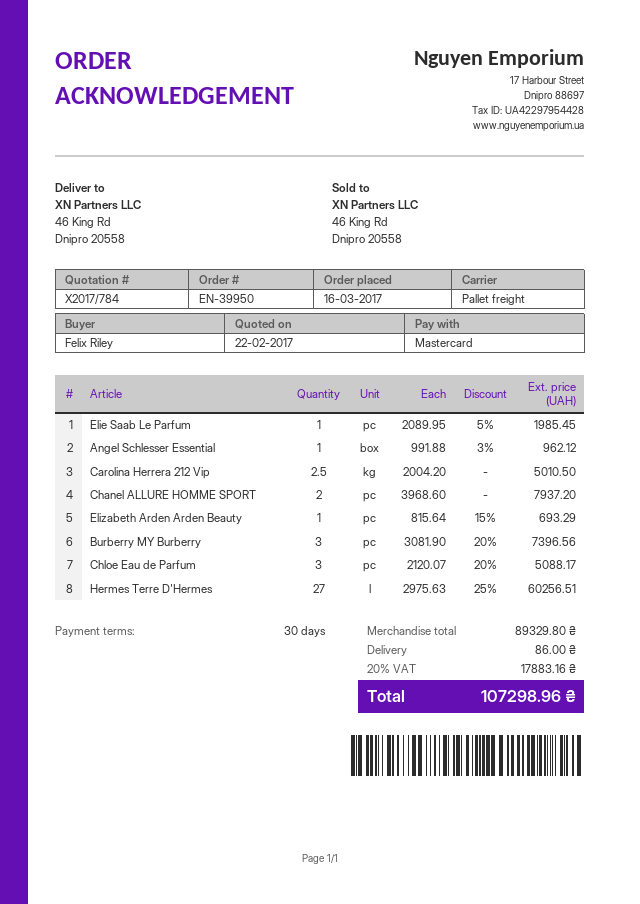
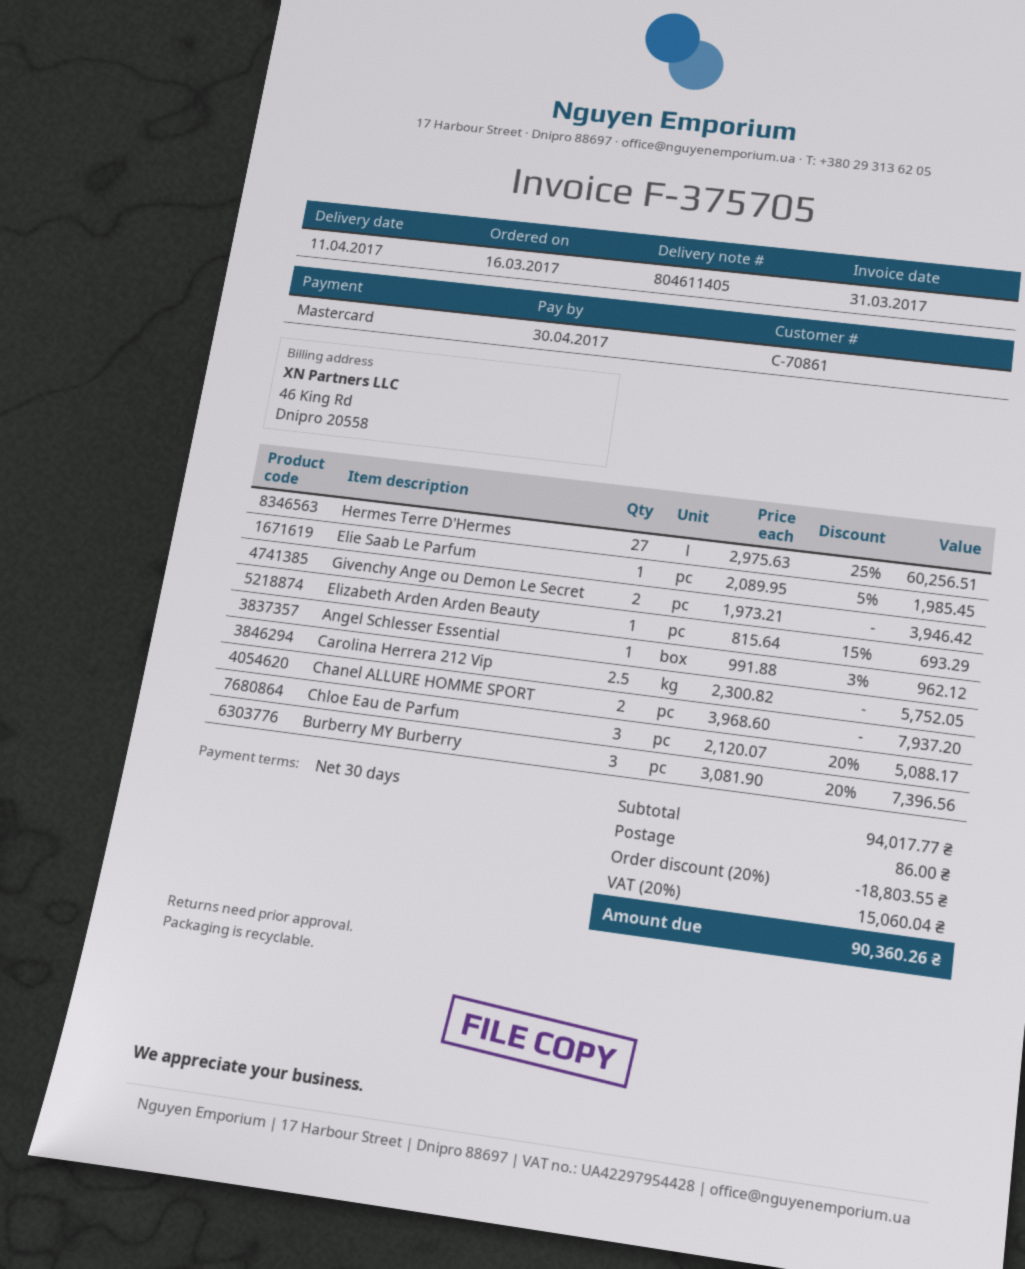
Carolina Herrera 212 Vip: 2.5 x 2004.20 = 5010.50 -> 2.5 x 2300.82 = 5752.05
Givenchy Ange ou Demon Le Secret: none -> 2 x 1973.21 = 3946.42
subtotal: 89329.80 -> 94017.77
discount: none -> 20% = 18803.55
tax: 20% = 17883.16 -> 20% = 15060.04
total: 107298.96 -> 90360.26

